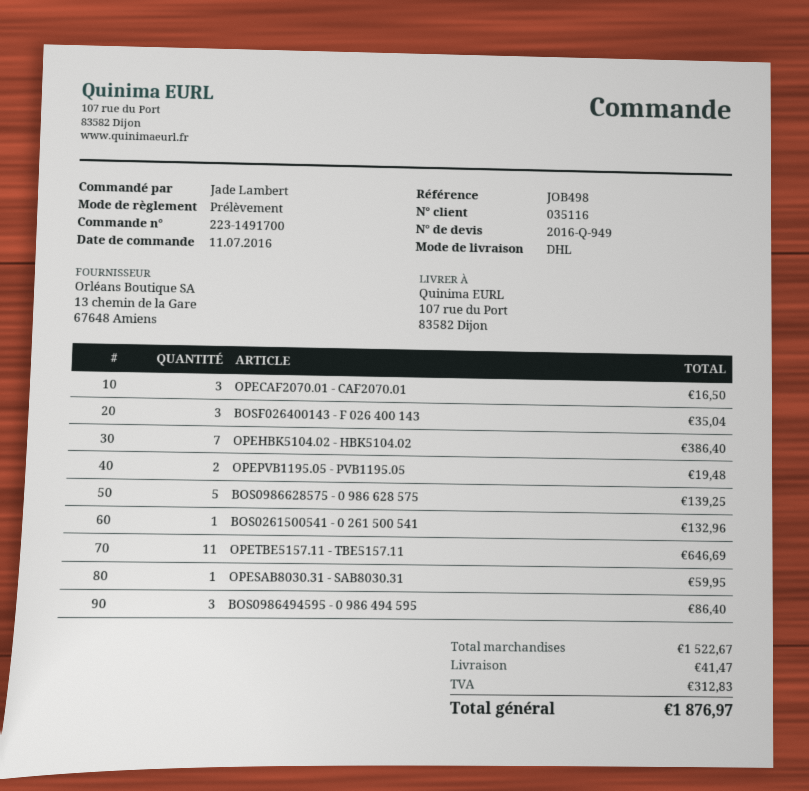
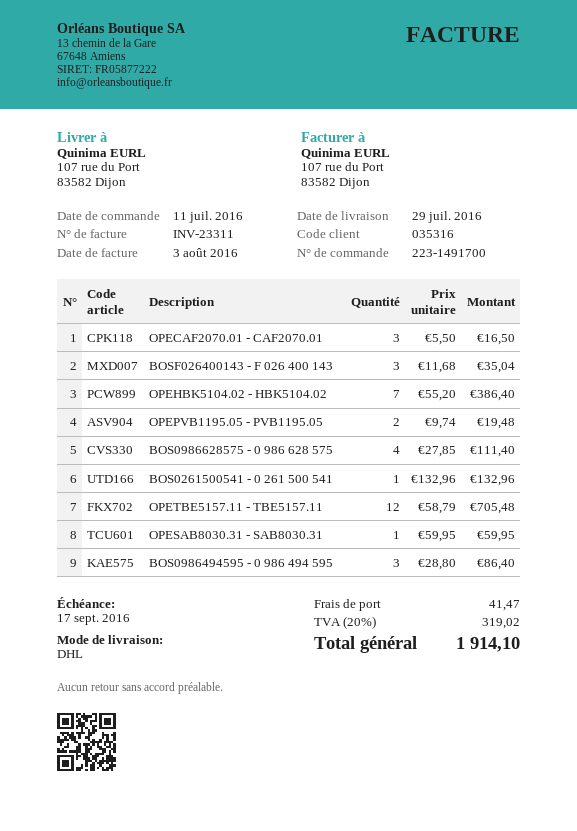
customer number: 035116 -> 035316
BOS0986628575 - 0 986 628 575: 5 for 139.25 -> 4 for 111.40
OPETBE5157.11 - TBE5157.11: 11 for 646.69 -> 12 for 705.48
tax: 312.83 -> 319.02
total: 1876.97 -> 1914.10

